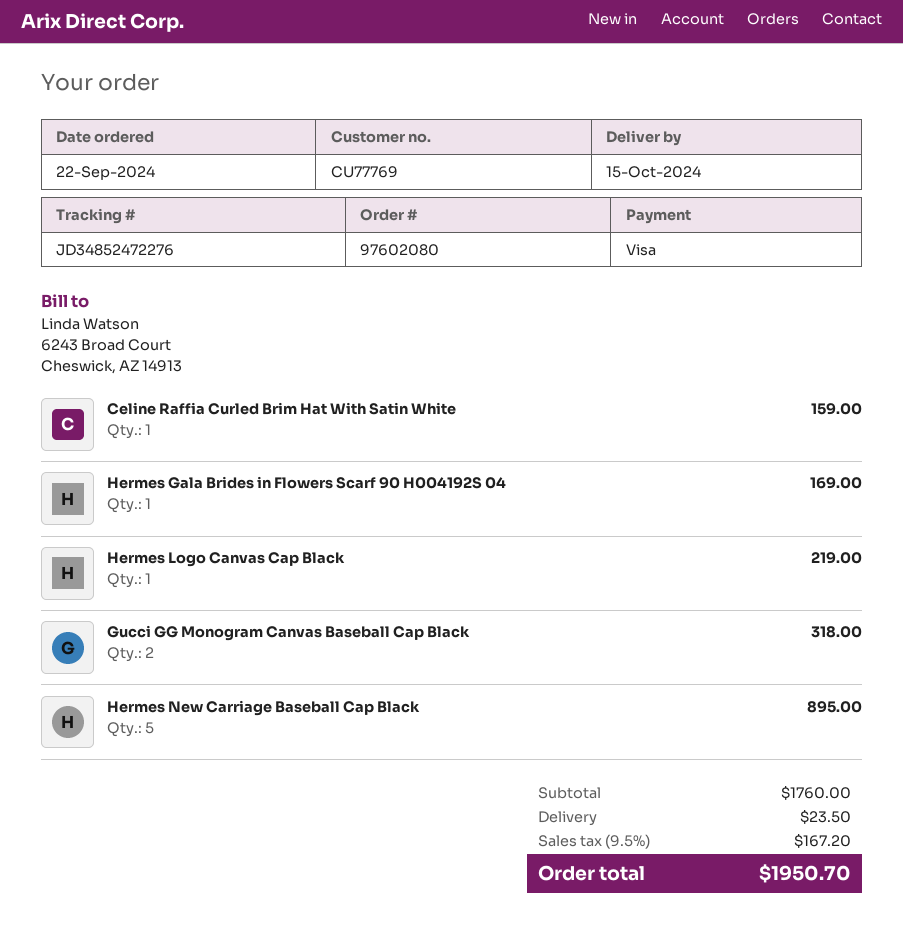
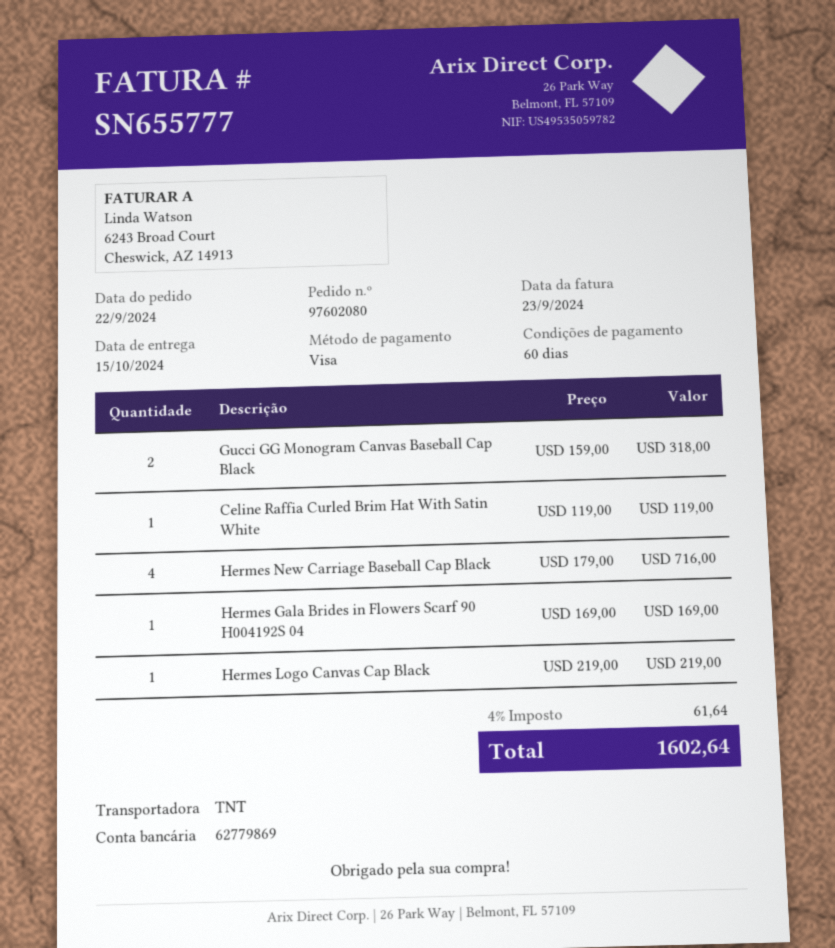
Celine Raffia Curled Brim Hat With Satin White: 1 for 159.00 -> 1 for 119.00
Hermes New Carriage Baseball Cap Black: 5 for 895.00 -> 4 for 716.00
shipping: 23.50 -> none
tax: 9.5% = 167.20 -> 4% = 61.64
total: 1950.70 -> 1602.64

